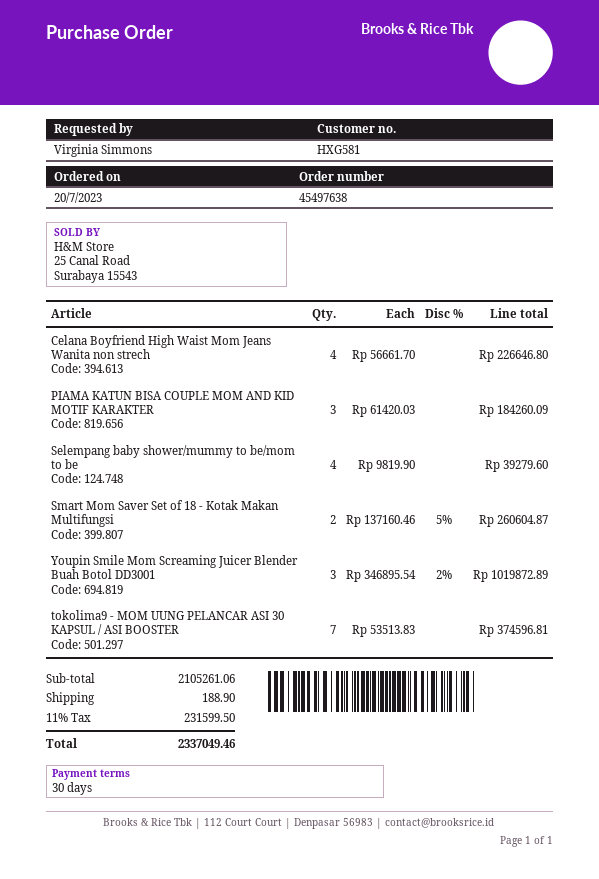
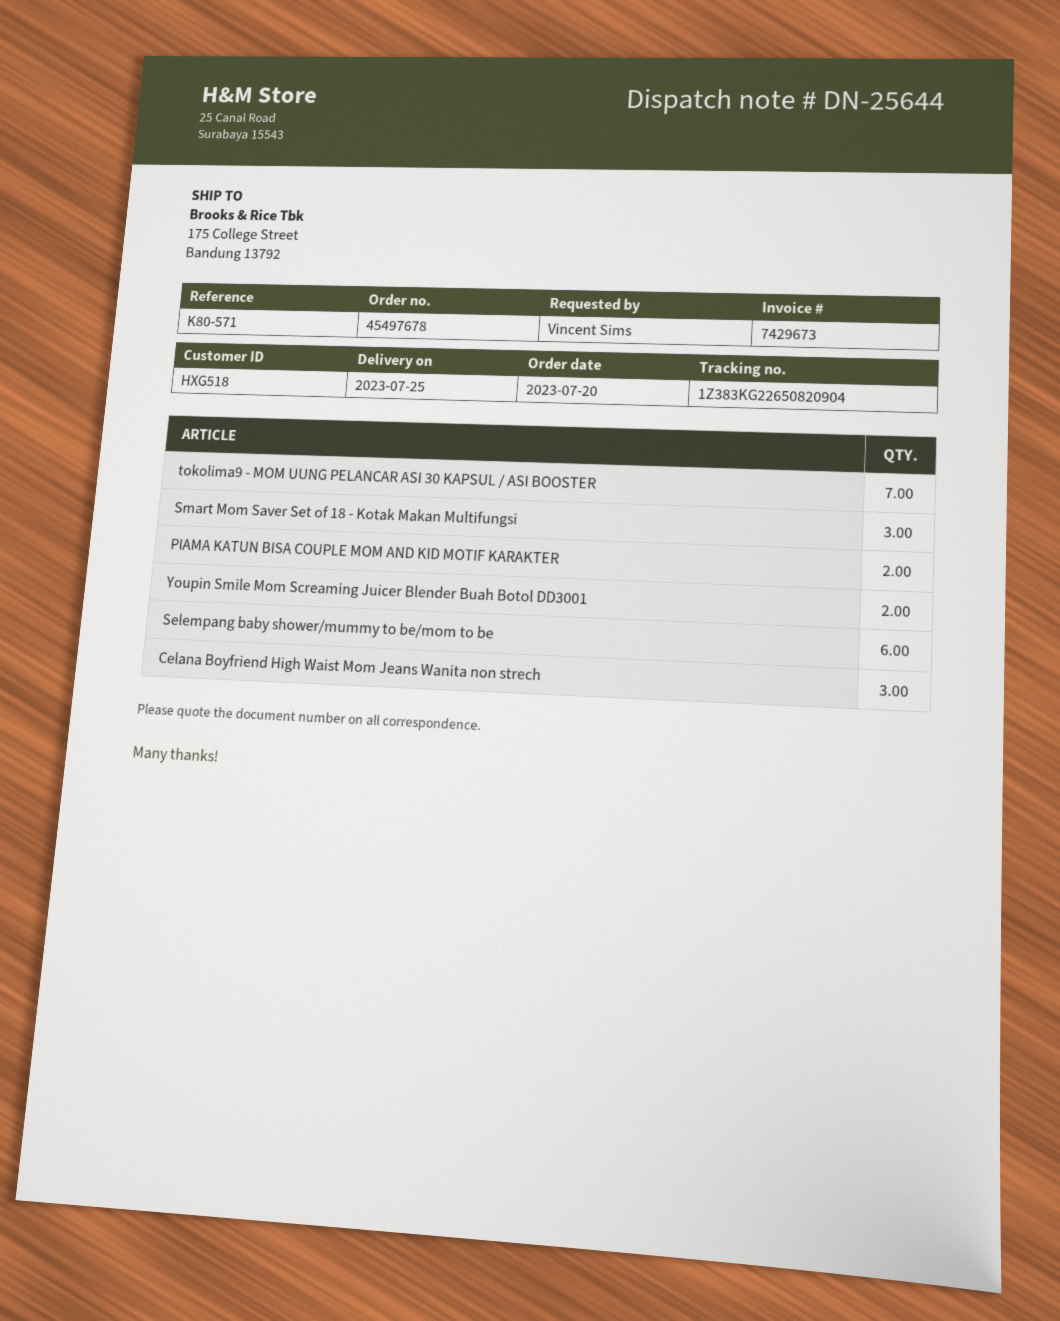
order number: 45497638 -> 45497678
customer number: HXG581 -> HXG518
ordered by: Virginia Simmons -> Vincent Sims
Celana Boyfriend High Waist Mom Jeans Wanita non strech: 4 -> 3
PIAMA KATUN BISA COUPLE MOM AND KID MOTIF KARAKTER: 3 -> 2
Selempang baby shower/mummy to be/mom to be: 4 -> 6
Smart Mom Saver Set of 18 - Kotak Makan Multifungsi: 2 -> 3
Youpin Smile Mom Screaming Juicer Blender Buah Botol DD3001: 3 -> 2

